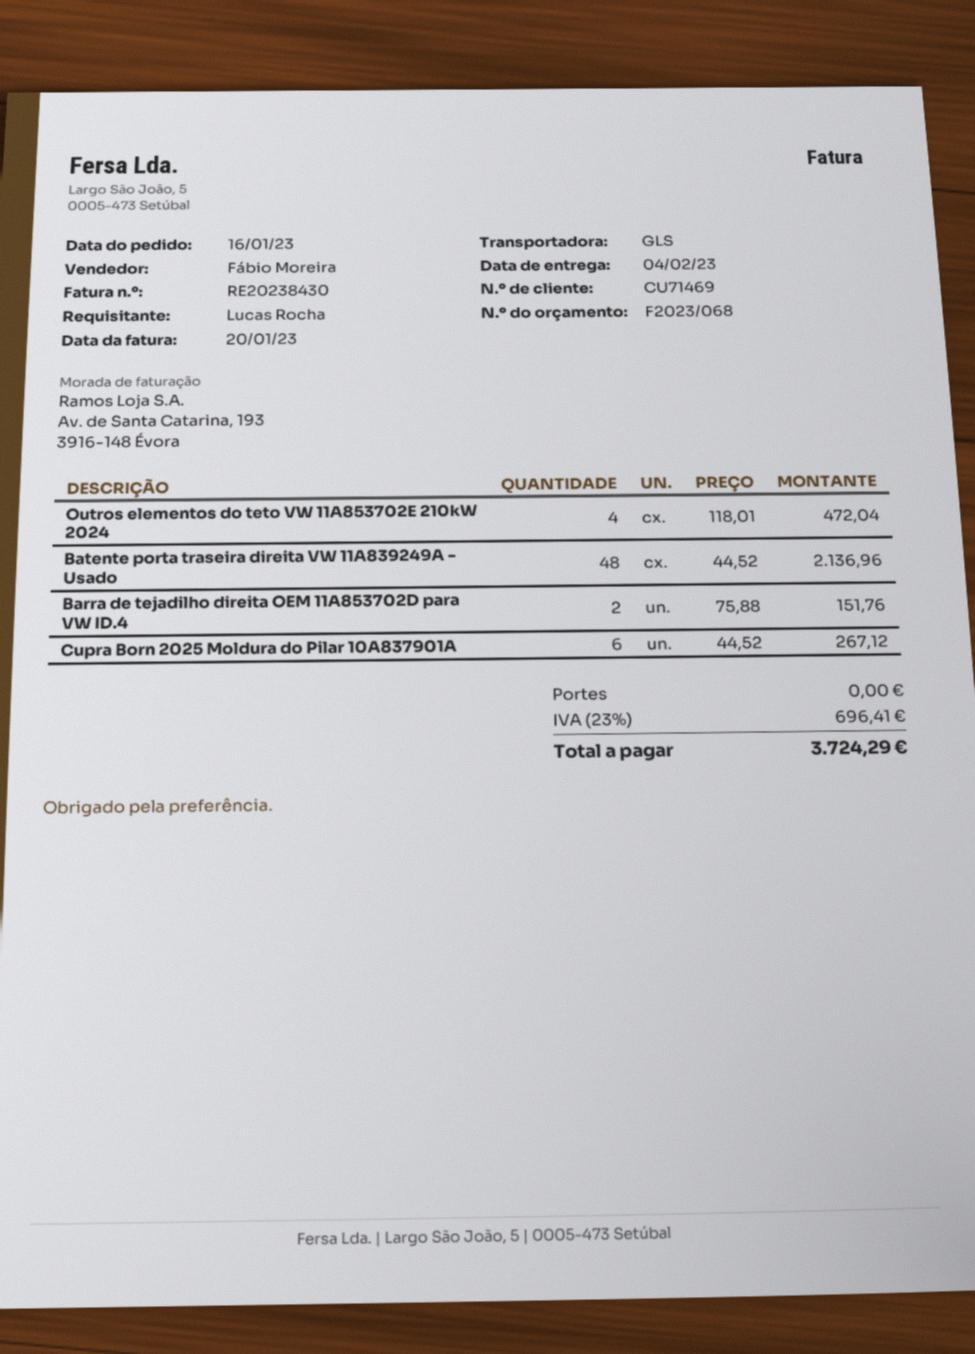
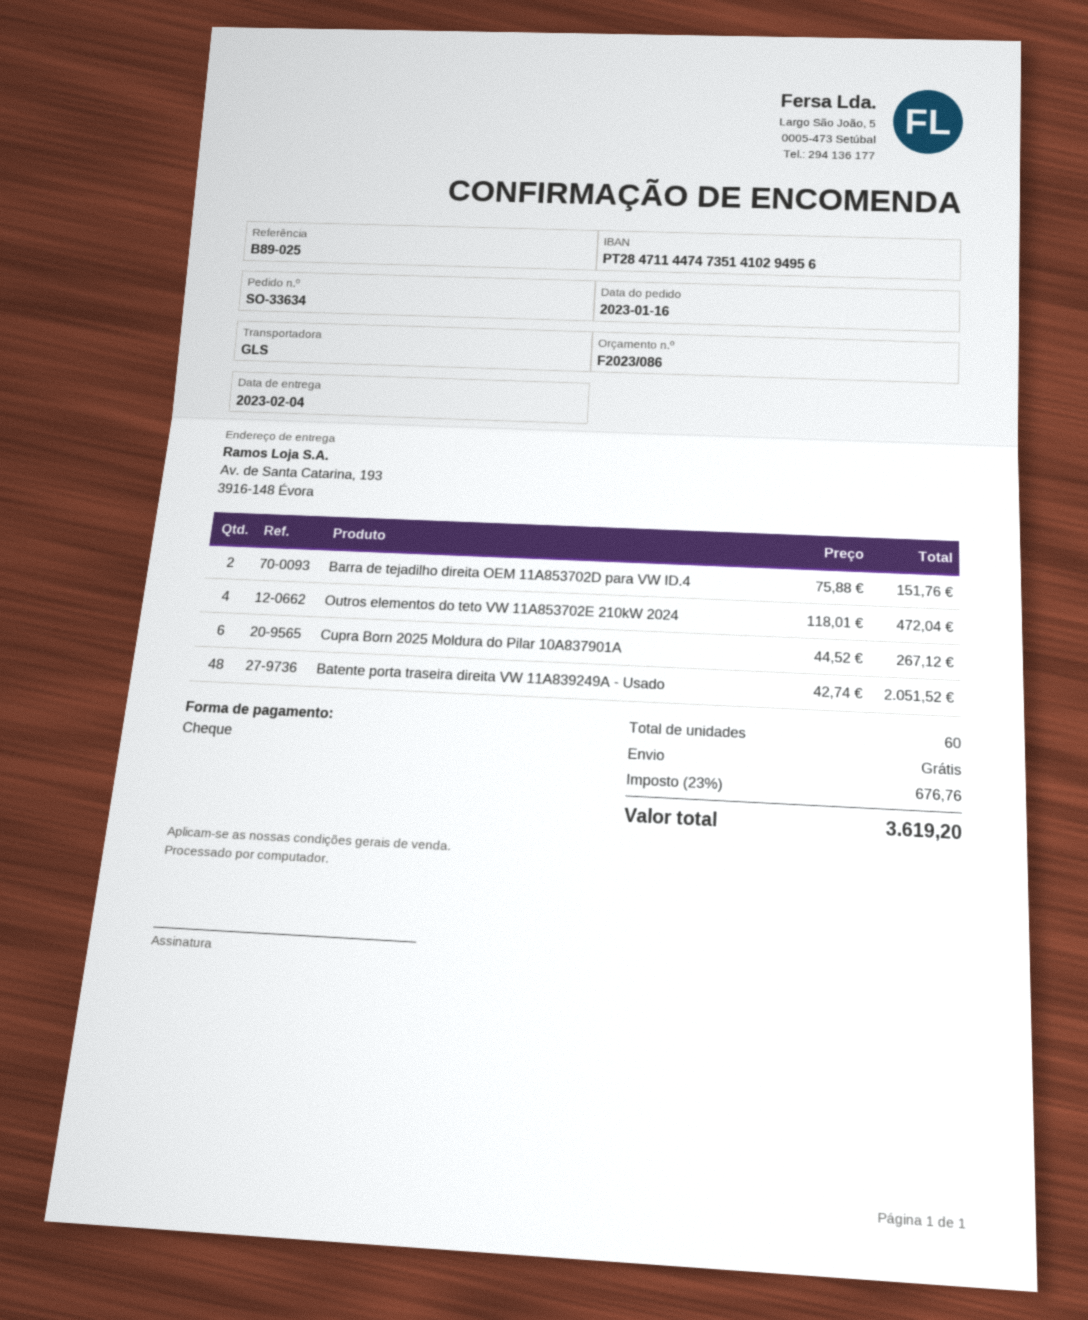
quote number: F2023/068 -> F2023/086
Batente porta traseira direita VW 11A839249A - Usado: 48 x 44.52 = 2136.96 -> 48 x 42.74 = 2051.52
tax: 23% = 696.41 -> 23% = 676.76
total: 3724.29 -> 3619.20

